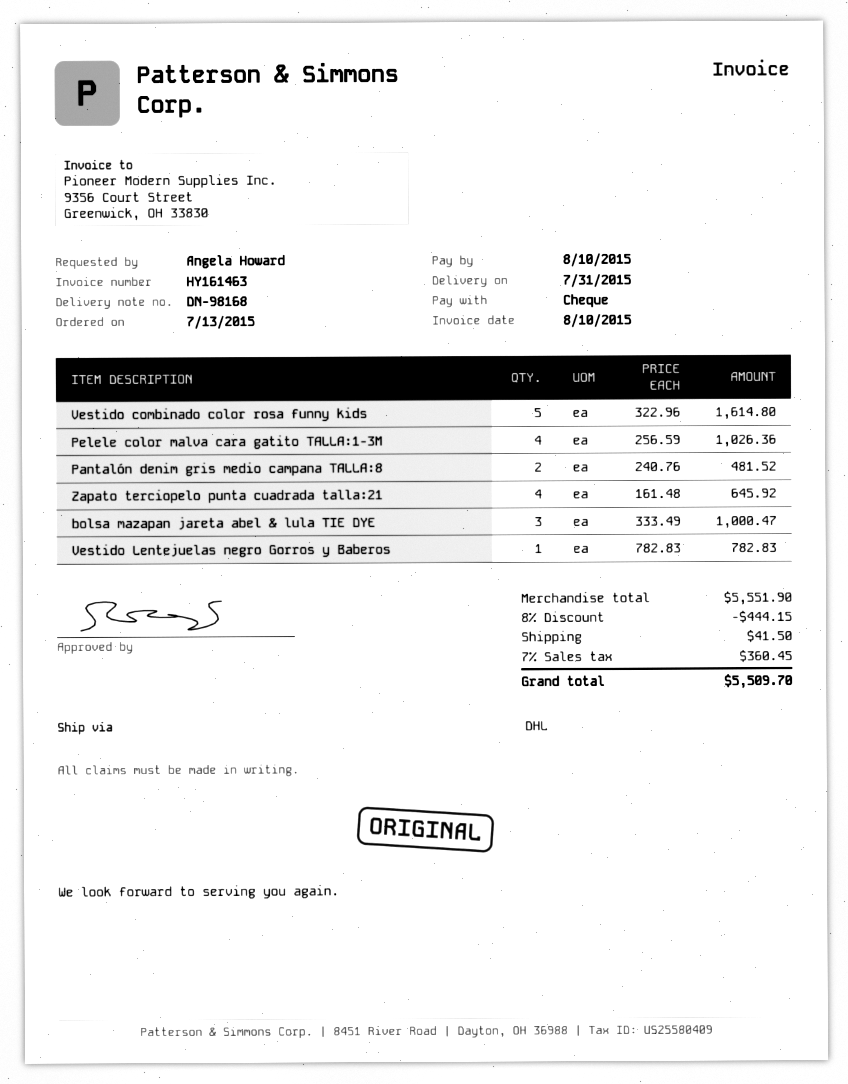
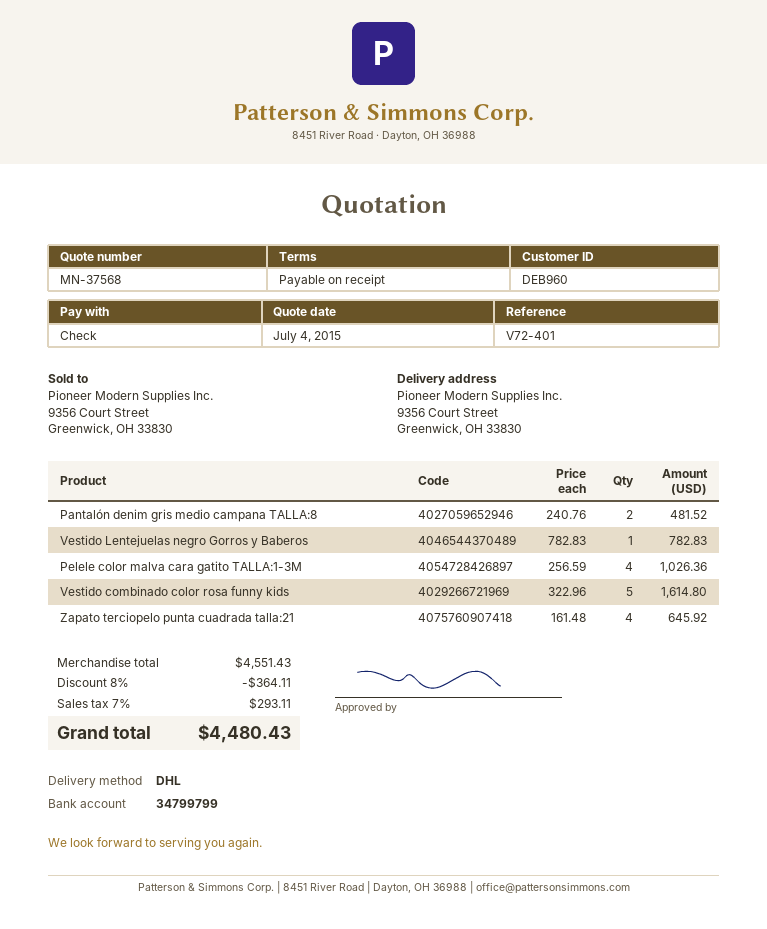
bolsa mazapan jareta abel & lula TIE DYE: 3 x 333.49 = 1000.47 -> none
subtotal: 5551.90 -> 4551.43
discount: 8% = 444.15 -> 8% = 364.11
shipping: 41.50 -> none
tax: 7% = 360.45 -> 7% = 293.11
total: 5509.70 -> 4480.43

